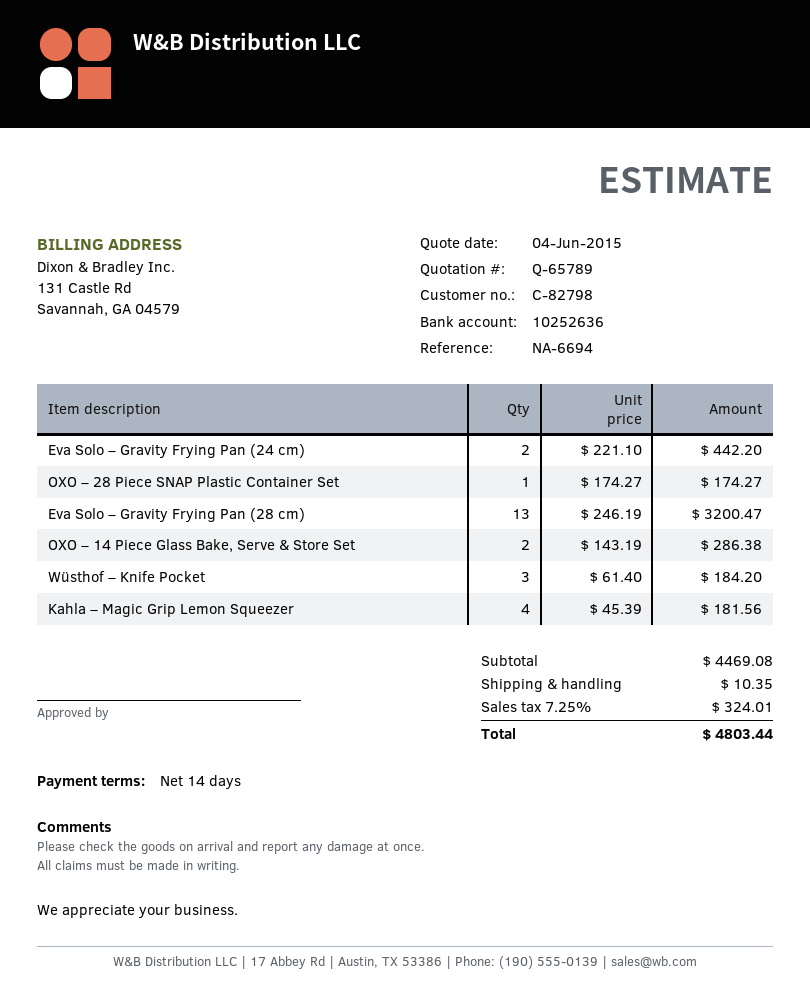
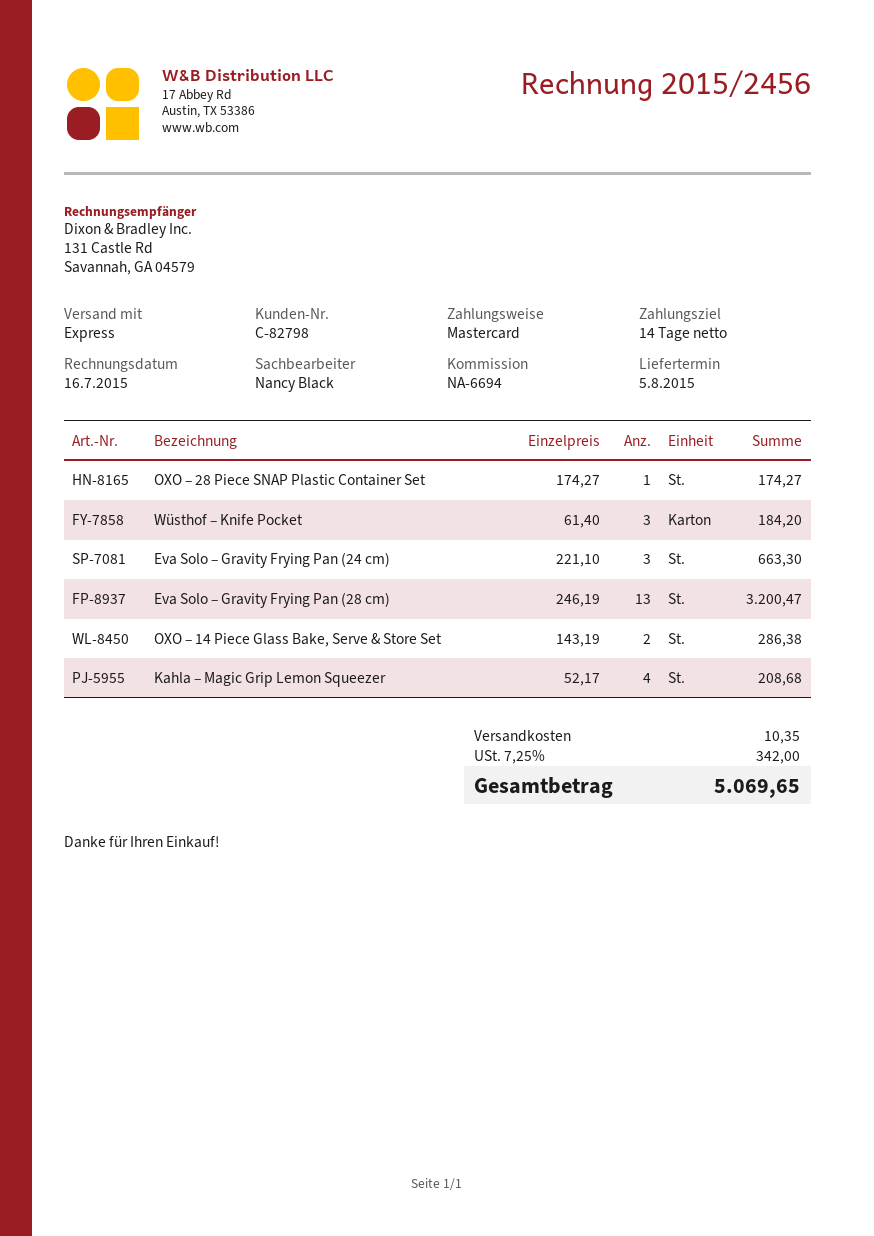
Eva Solo – Gravity Frying Pan (24 cm): 2 x 221.10 = 442.20 -> 3 x 221.10 = 663.30
Kahla – Magic Grip Lemon Squeezer: 4 x 45.39 = 181.56 -> 4 x 52.17 = 208.68
tax: 7.25% = 324.01 -> 7.25% = 342.00
total: 4803.44 -> 5069.65

